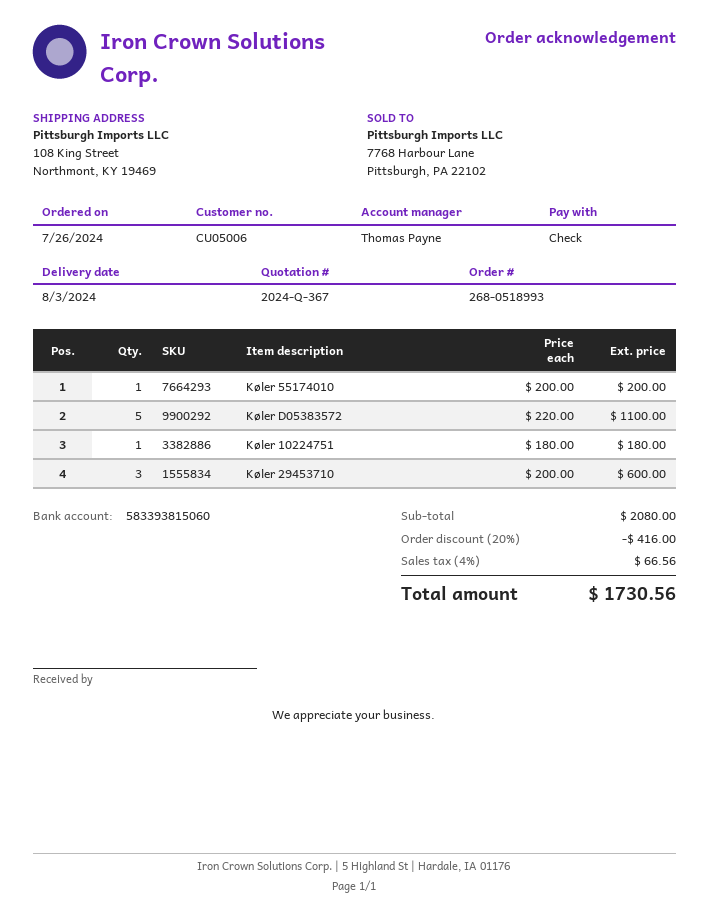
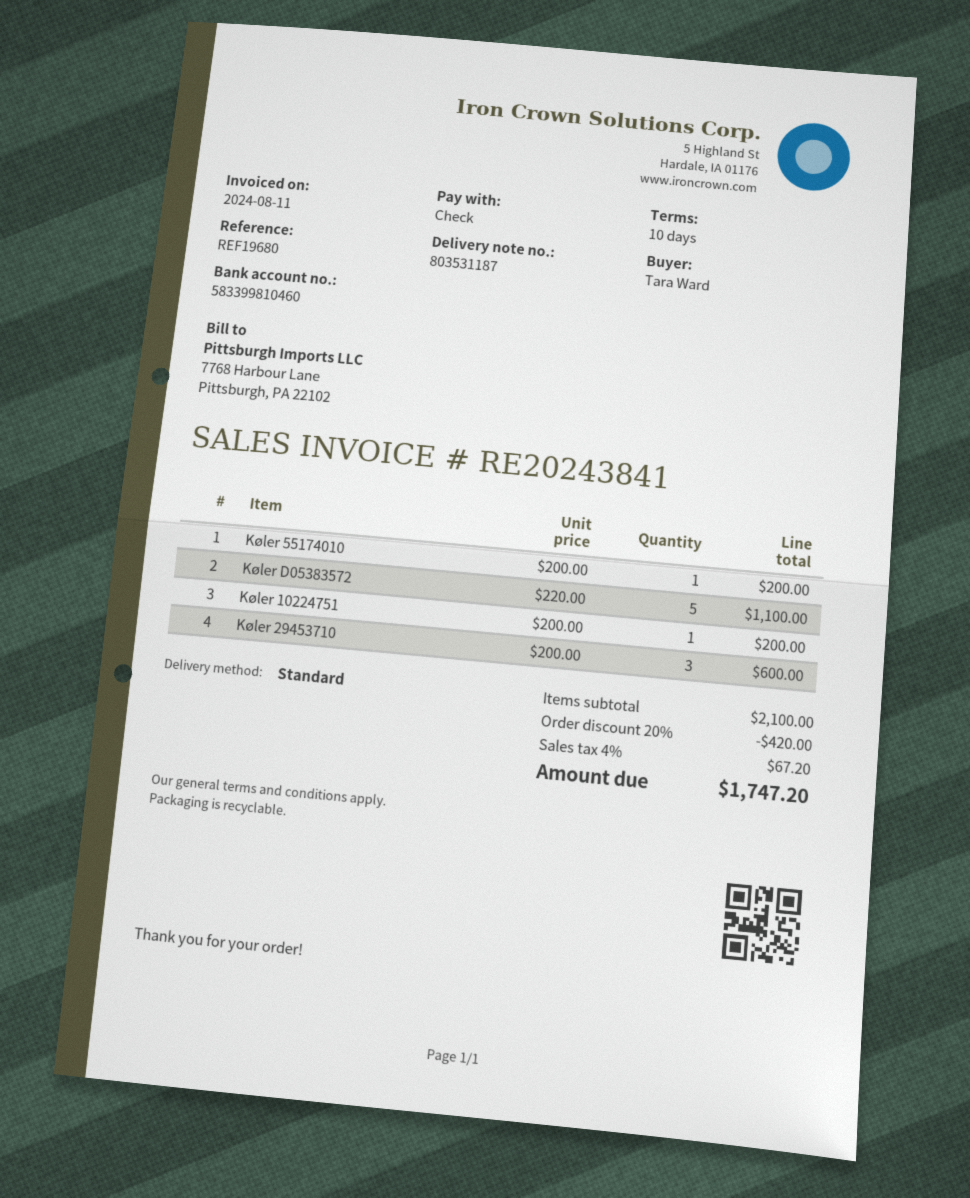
bank account: 583393815060 -> 583399810460
Køler 10224751: 1 x 180.00 = 180.00 -> 1 x 200.00 = 200.00
subtotal: 2080.00 -> 2100.00
discount: 20% = 416.00 -> 20% = 420.00
tax: 4% = 66.56 -> 4% = 67.20
total: 1730.56 -> 1747.20

